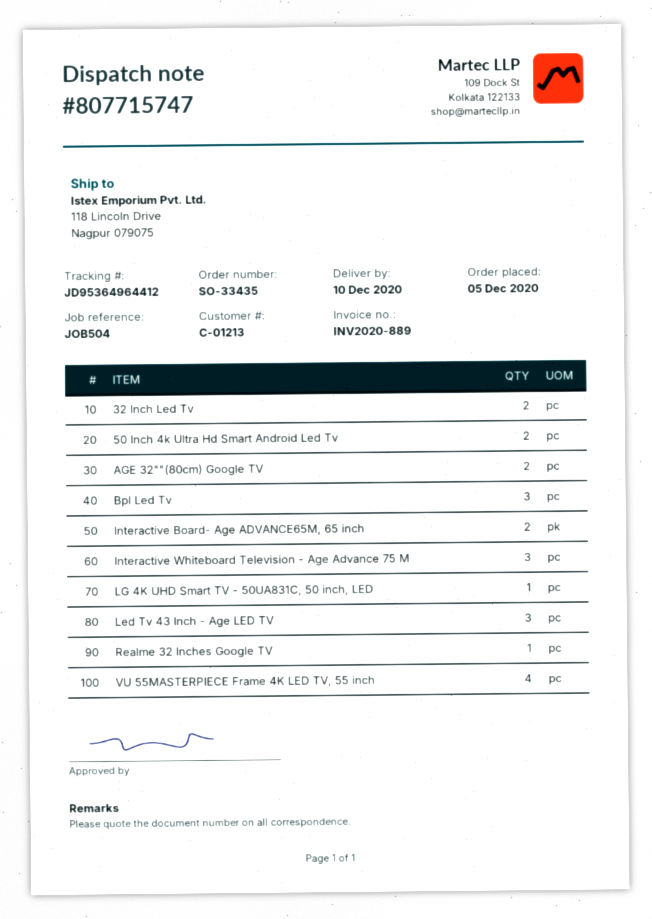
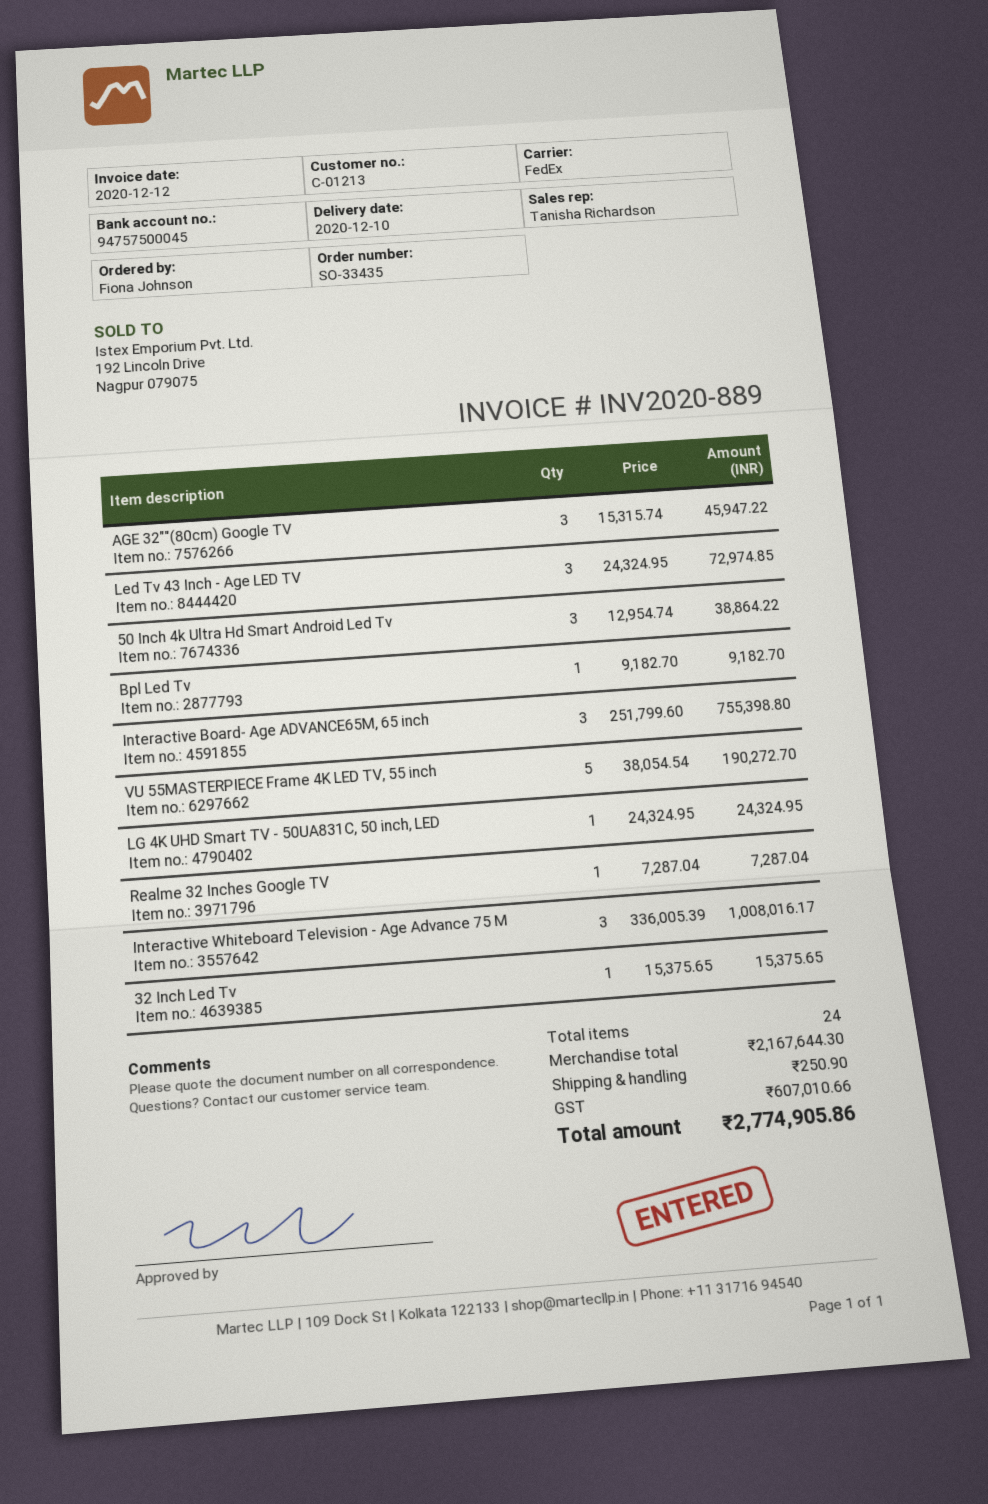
32 Inch Led Tv: 2 -> 1
50 Inch 4k Ultra Hd Smart Android Led Tv: 2 -> 3
AGE 32""(80cm) Google TV: 2 -> 3
Bpl Led Tv: 3 -> 1
Interactive Board- Age ADVANCE65M, 65 inch: 2 -> 3
VU 55MASTERPIECE Frame 4K LED TV, 55 inch: 4 -> 5

